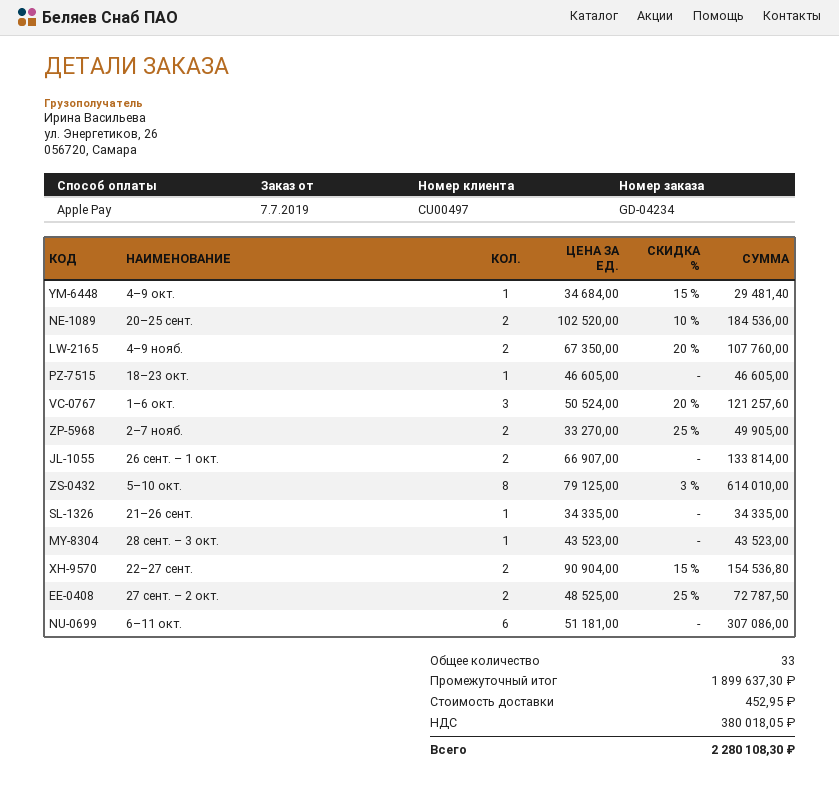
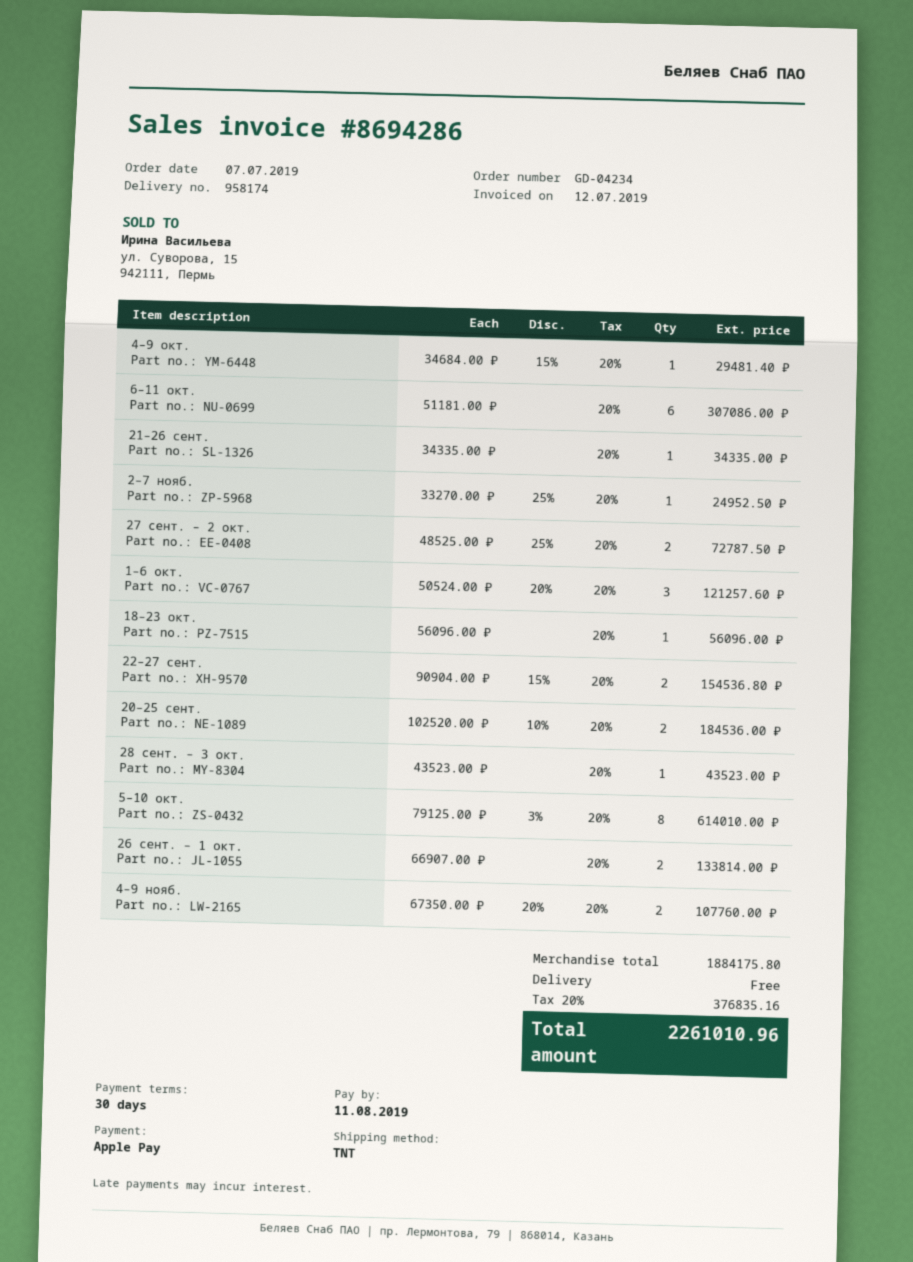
18–23 окт.: 1 x 46605.00 = 46605.00 -> 1 x 56096.00 = 56096.00
2–7 нояб.: 2 x 33270.00 - 25% = 49905.00 -> 1 x 33270.00 - 25% = 24952.50
subtotal: 1899637.30 -> 1884175.80
shipping: 452.95 -> 0.00
tax: 380018.05 -> 376835.16
total: 2280108.30 -> 2261010.96

